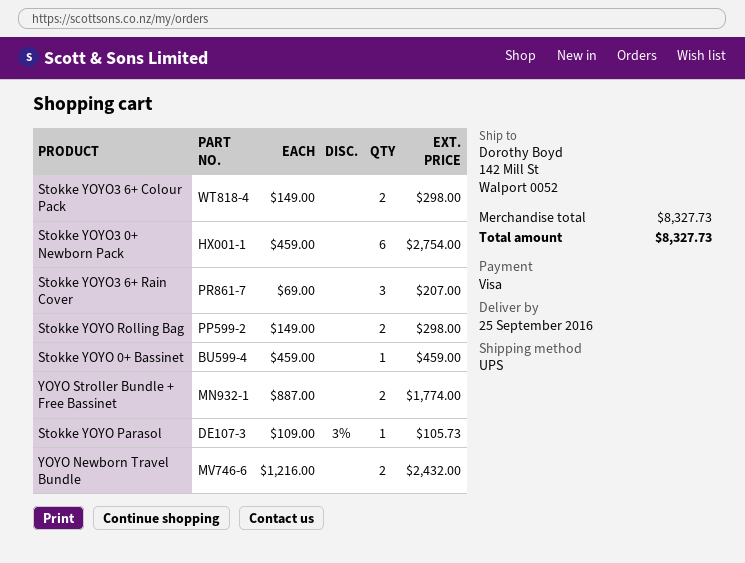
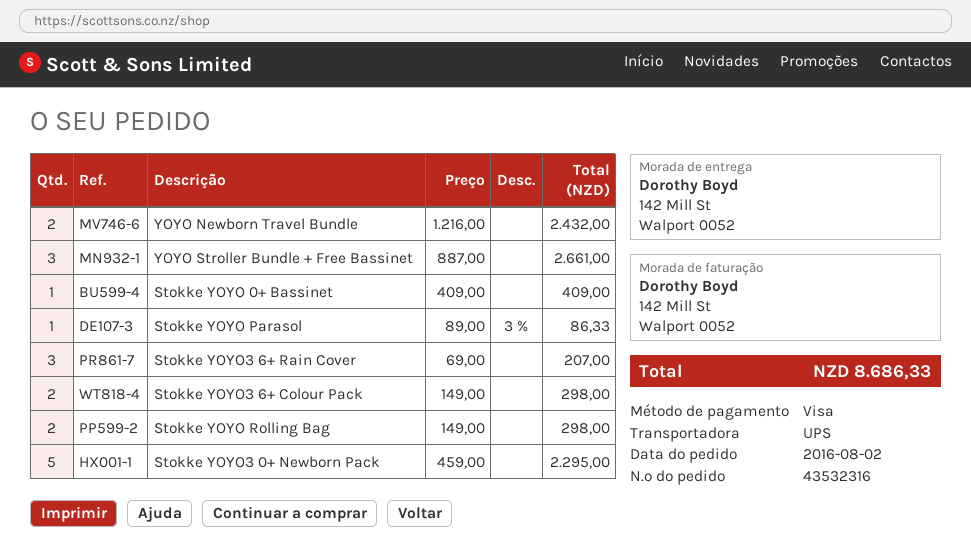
Stokke YOYO3 0+ Newborn Pack: 6 x 459.00 = 2754.00 -> 5 x 459.00 = 2295.00
Stokke YOYO 0+ Bassinet: 1 x 459.00 = 459.00 -> 1 x 409.00 = 409.00
YOYO Stroller Bundle + Free Bassinet: 2 x 887.00 = 1774.00 -> 3 x 887.00 = 2661.00
Stokke YOYO Parasol: 1 x 109.00 - 3% = 105.73 -> 1 x 89.00 - 3% = 86.33
total: 8327.73 -> 8686.33

